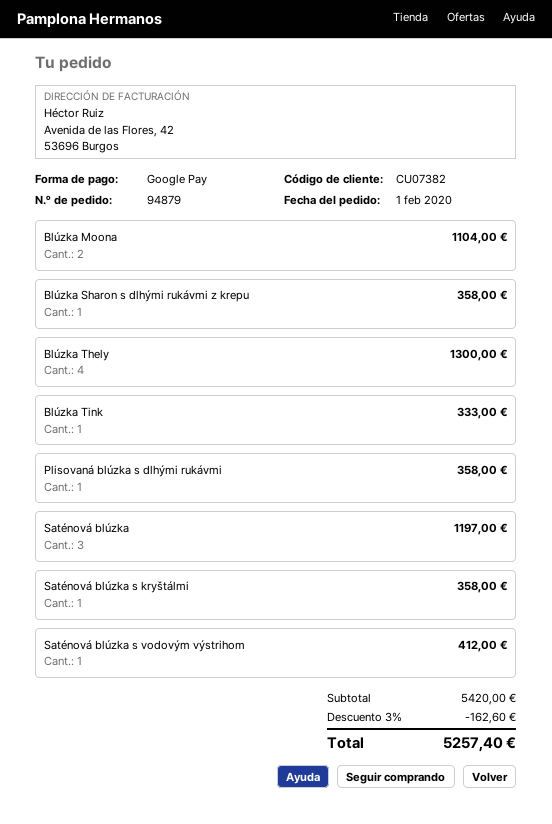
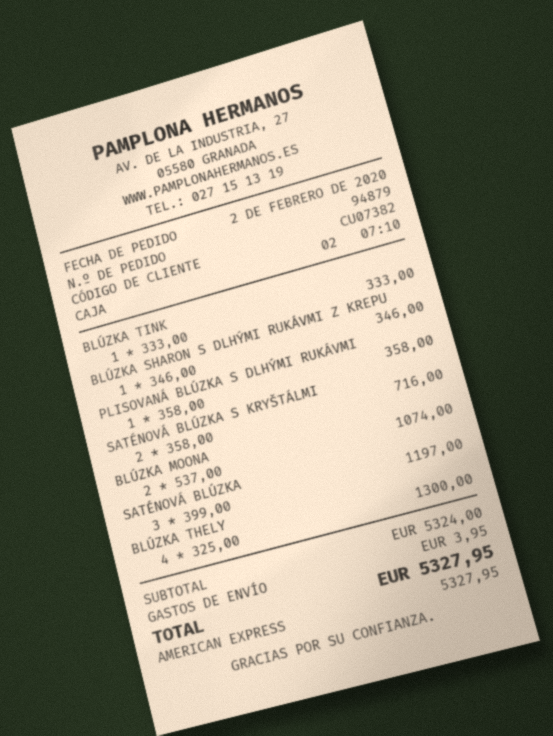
order date: 2020-02-01 -> 2020-02-02
payment method: Google Pay -> American Express
Blúzka Moona: 2 for 1104.00 -> 2 for 1074.00
Blúzka Sharon s dlhými rukávmi z krepu: 1 for 358.00 -> 1 for 346.00
Saténová blúzka s kryštálmi: 1 for 358.00 -> 2 for 716.00
Saténová blúzka s vodovým výstrihom: 1 for 412.00 -> none
subtotal: 5420.00 -> 5324.00
discount: 3% = 162.60 -> none
shipping: none -> 3.95
total: 5257.40 -> 5327.95

